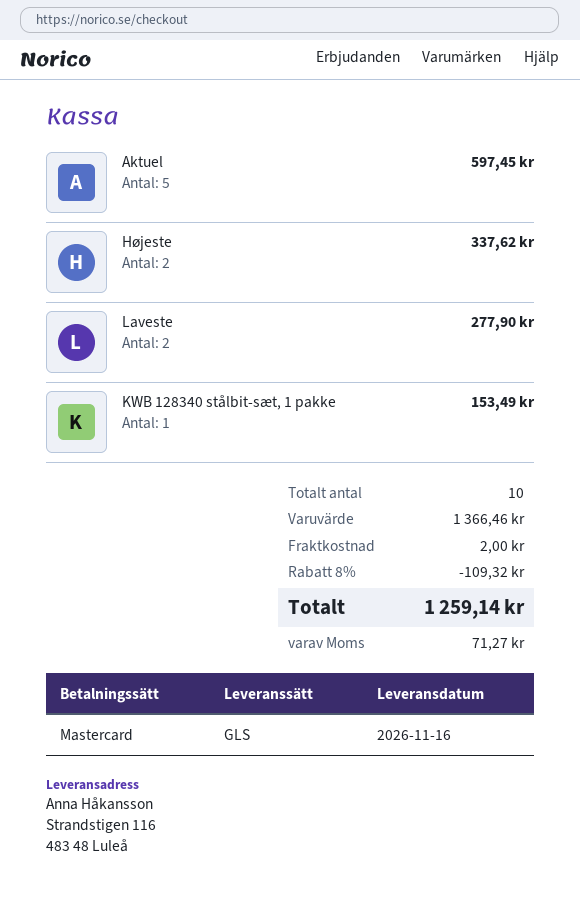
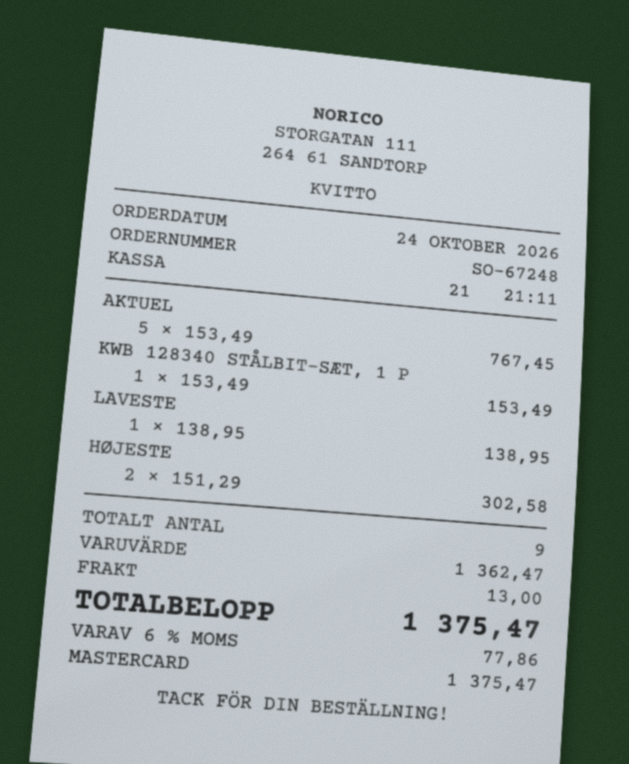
Aktuel: 5 for 597.45 -> 5 for 767.45
Højeste: 2 for 337.62 -> 2 for 302.58
Laveste: 2 for 277.90 -> 1 for 138.95
total quantity: 10 -> 9
subtotal: 1366.46 -> 1362.47
discount: 8% = 109.32 -> none
shipping: 2.00 -> 13.00
tax: 71.27 -> 77.86
total: 1259.14 -> 1375.47

